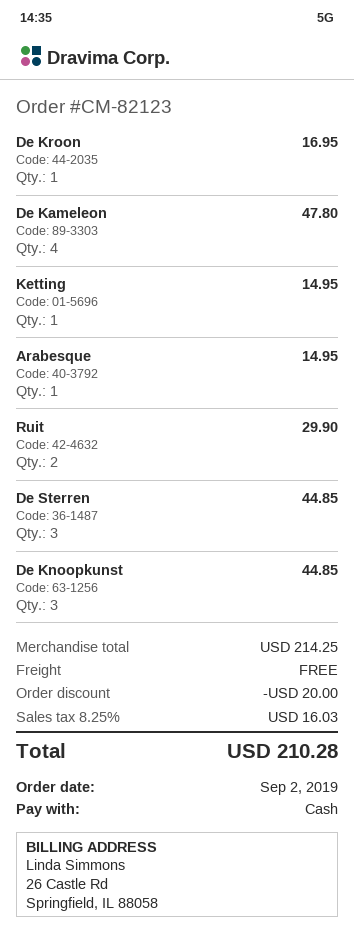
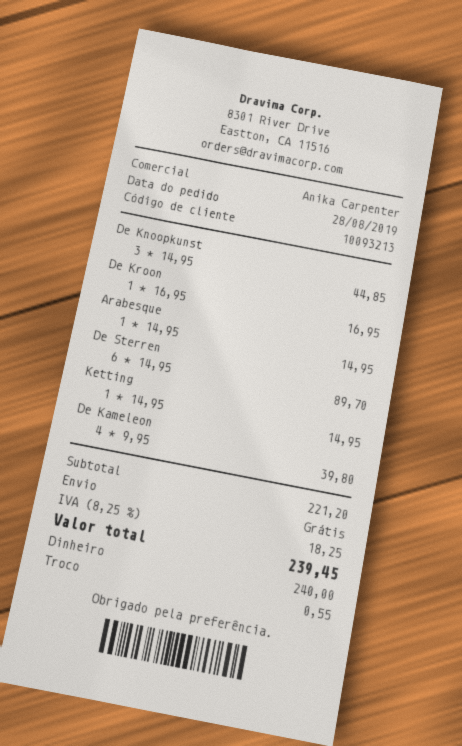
order date: 2019-09-02 -> 2019-08-28
De Kameleon: 4 for 47.80 -> 4 for 39.80
Ruit: 2 for 29.90 -> none
De Sterren: 3 for 44.85 -> 6 for 89.70
subtotal: 214.25 -> 221.20
discount: 20.00 -> none
tax: 8.25% = 16.03 -> 8.25% = 18.25
total: 210.28 -> 239.45

